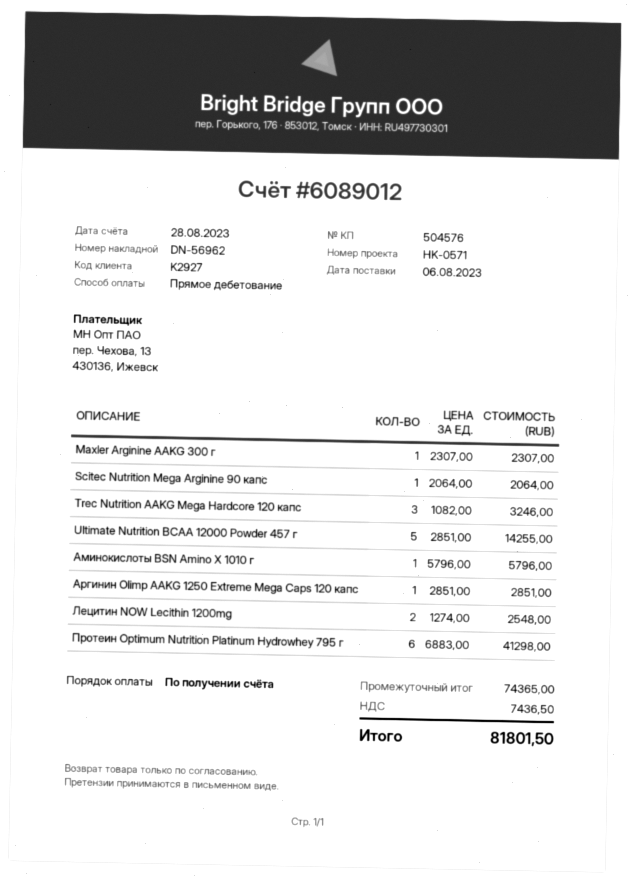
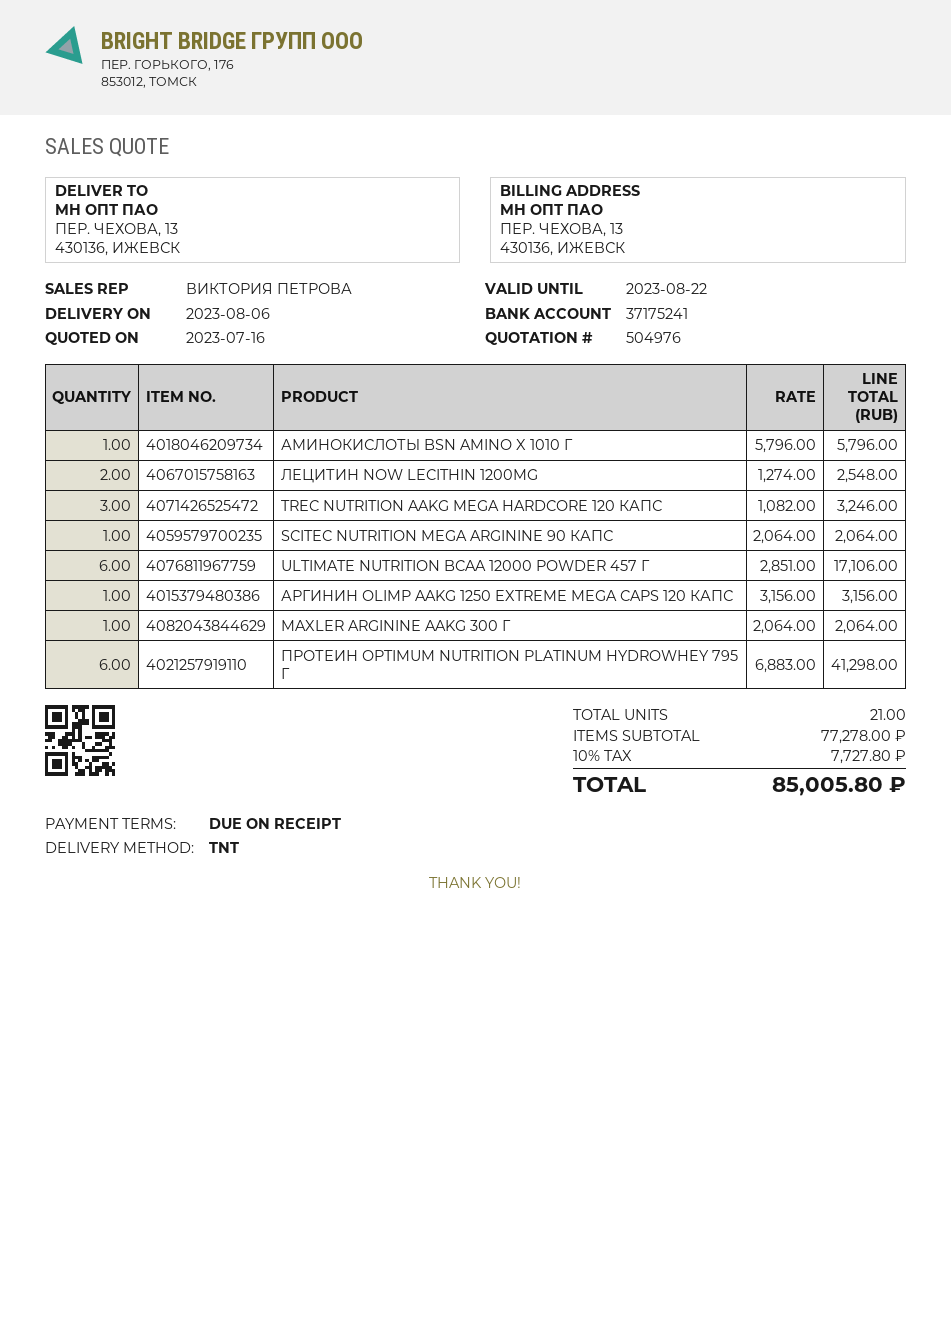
quote number: 504576 -> 504976
Maxler Arginine AAKG 300 г: 1 x 2307.00 = 2307.00 -> 1 x 2064.00 = 2064.00
Ultimate Nutrition BCAA 12000 Powder 457 г: 5 x 2851.00 = 14255.00 -> 6 x 2851.00 = 17106.00
Аргинин Olimp AAKG 1250 Extreme Mega Caps 120 капс: 1 x 2851.00 = 2851.00 -> 1 x 3156.00 = 3156.00
subtotal: 74365.00 -> 77278.00
tax: 7436.50 -> 7727.80
total: 81801.50 -> 85005.80

